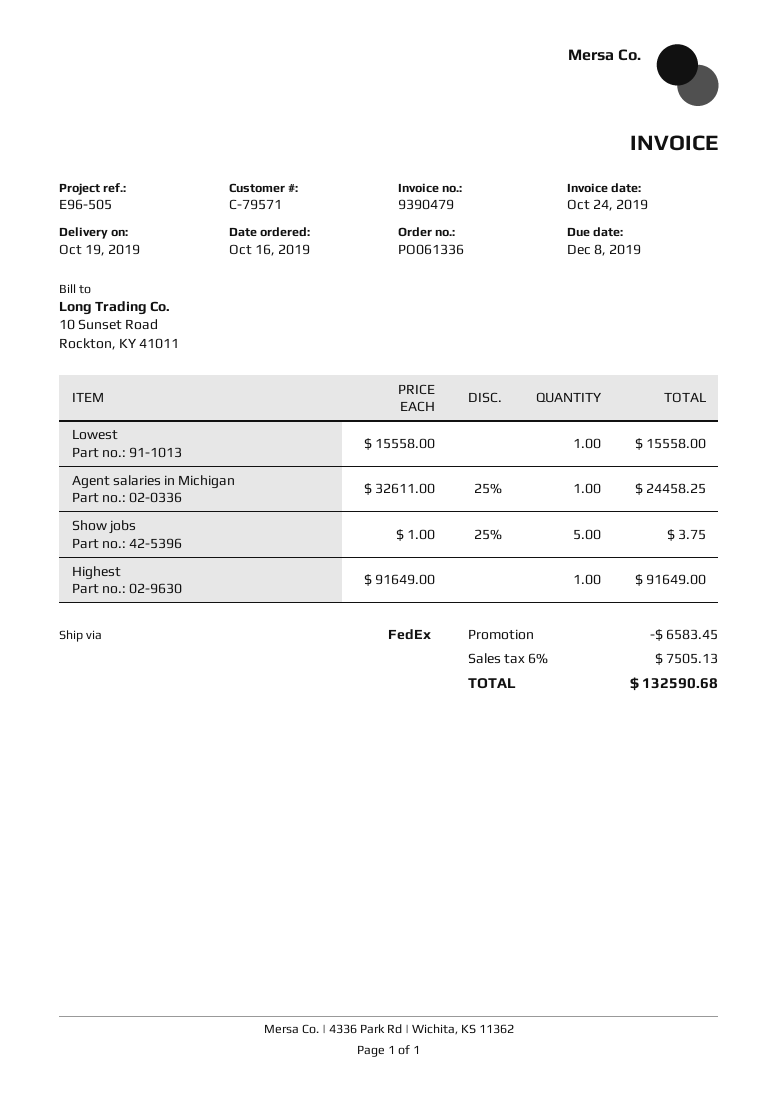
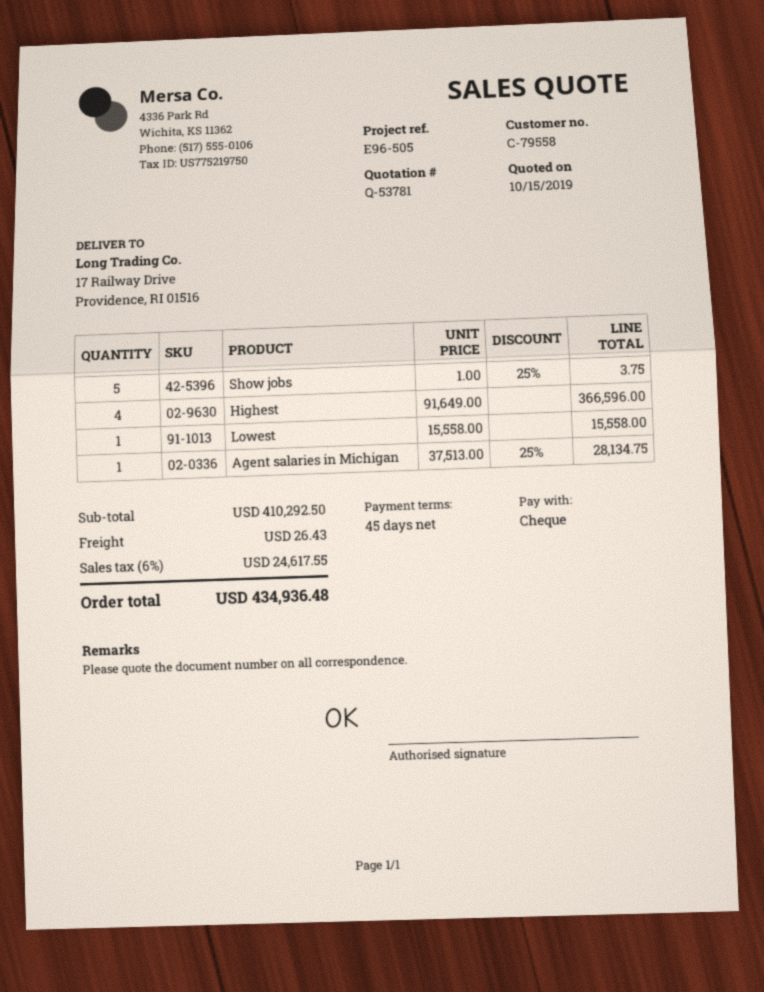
customer number: C-79571 -> C-79558
Agent salaries in Michigan: 1 x 32611.00 - 25% = 24458.25 -> 1 x 37513.00 - 25% = 28134.75
Highest: 1 x 91649.00 = 91649.00 -> 4 x 91649.00 = 366596.00
discount: 6583.45 -> none
shipping: none -> 26.43
tax: 6% = 7505.13 -> 6% = 24617.55
total: 132590.68 -> 434936.48

